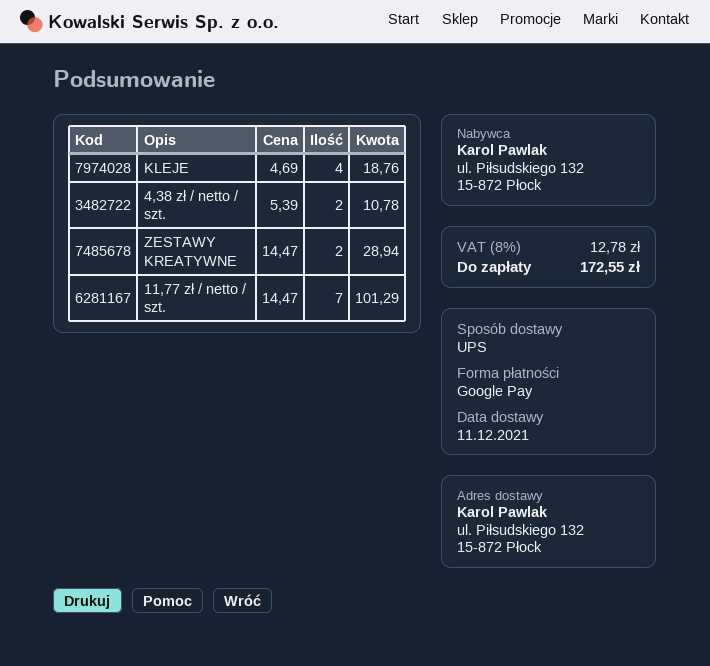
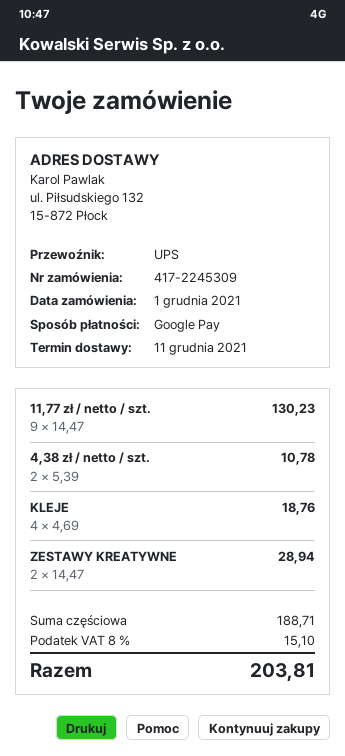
11,77 zł / netto / szt.: 7 x 14.47 = 101.29 -> 9 x 14.47 = 130.23
tax: 8% = 12.78 -> 8% = 15.10
total: 172.55 -> 203.81

